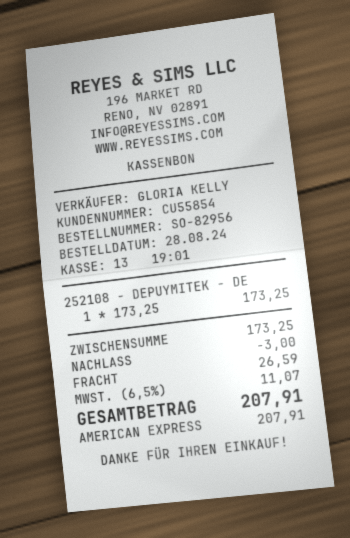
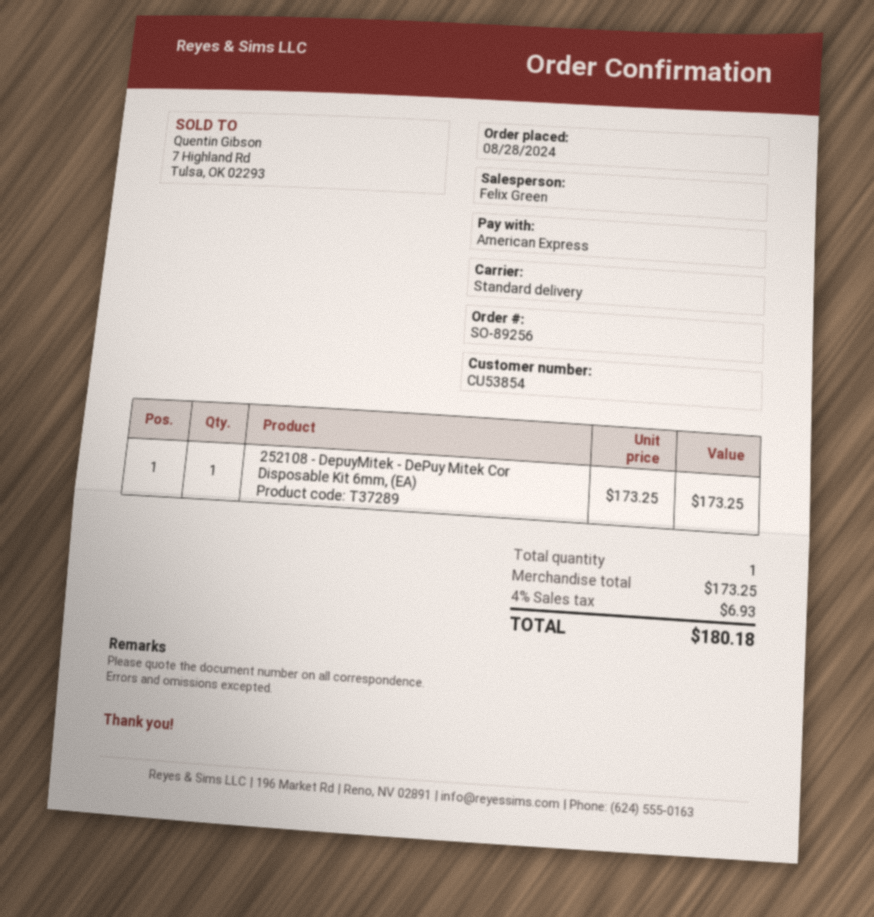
order number: SO-82956 -> SO-89256
customer number: CU55854 -> CU53854
sales rep: GLORIA KELLY -> Felix Green
discount: 3.00 -> none
shipping: 26.59 -> none
tax: 6.5% = 11.07 -> 4% = 6.93
total: 207.91 -> 180.18

